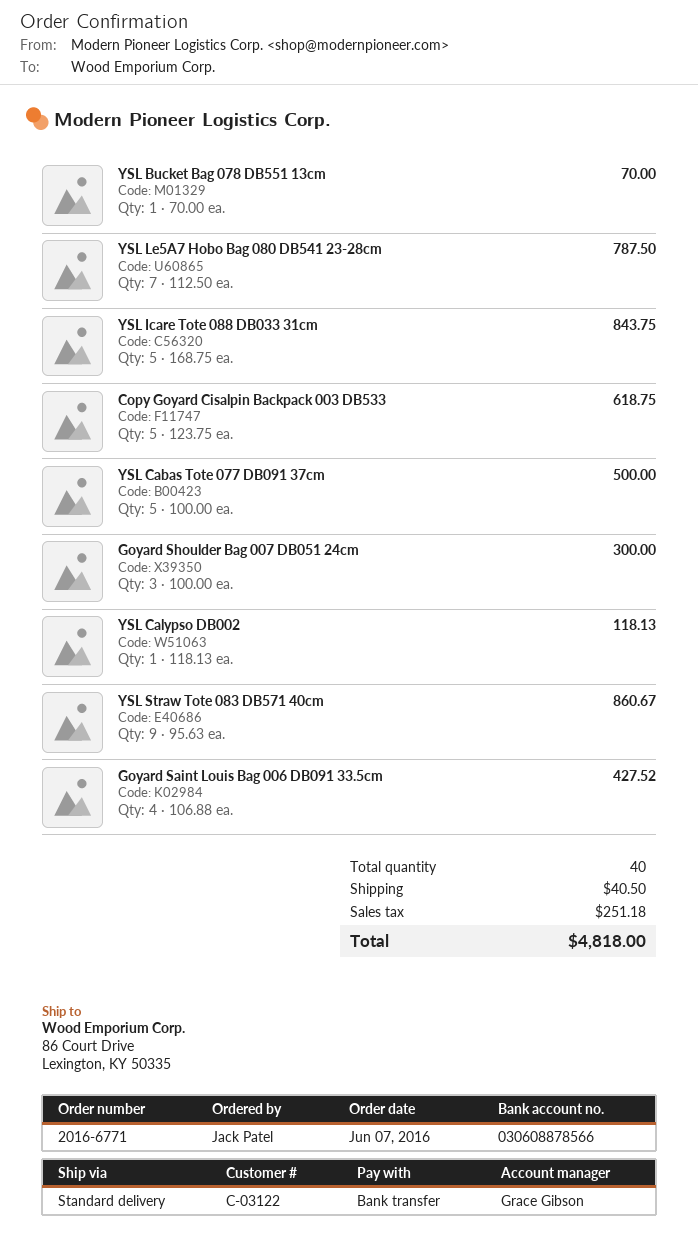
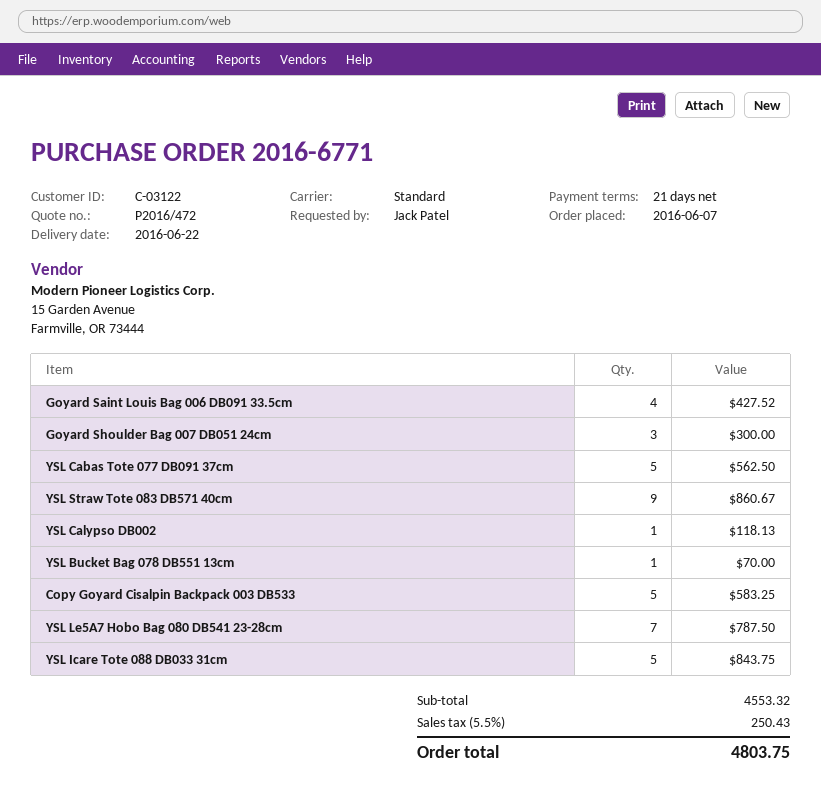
Copy Goyard Cisalpin Backpack 003 DB533: 5 for 618.75 -> 5 for 583.25
YSL Cabas Tote 077 DB091 37cm: 5 for 500.00 -> 5 for 562.50
shipping: 40.50 -> none
tax: 251.18 -> 250.43
total: 4818.00 -> 4803.75

